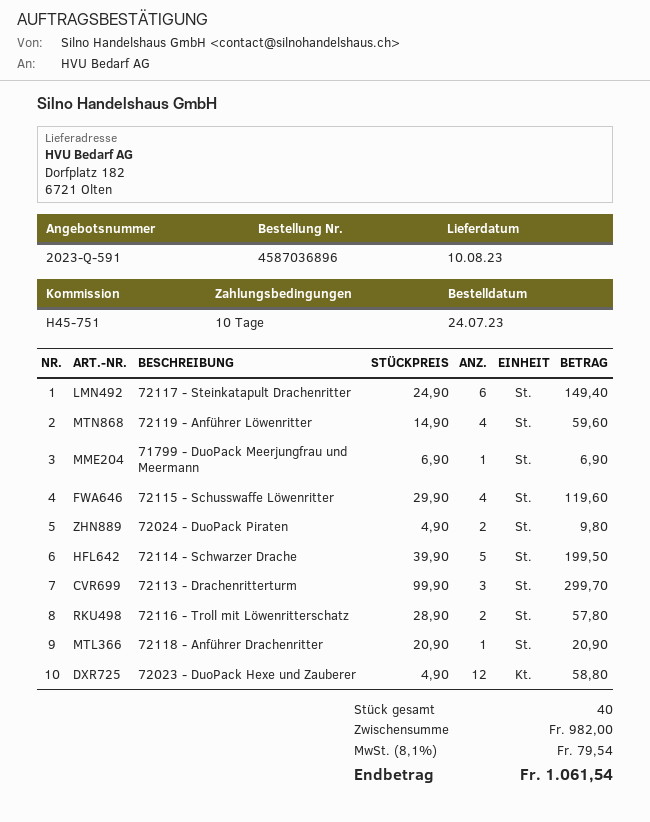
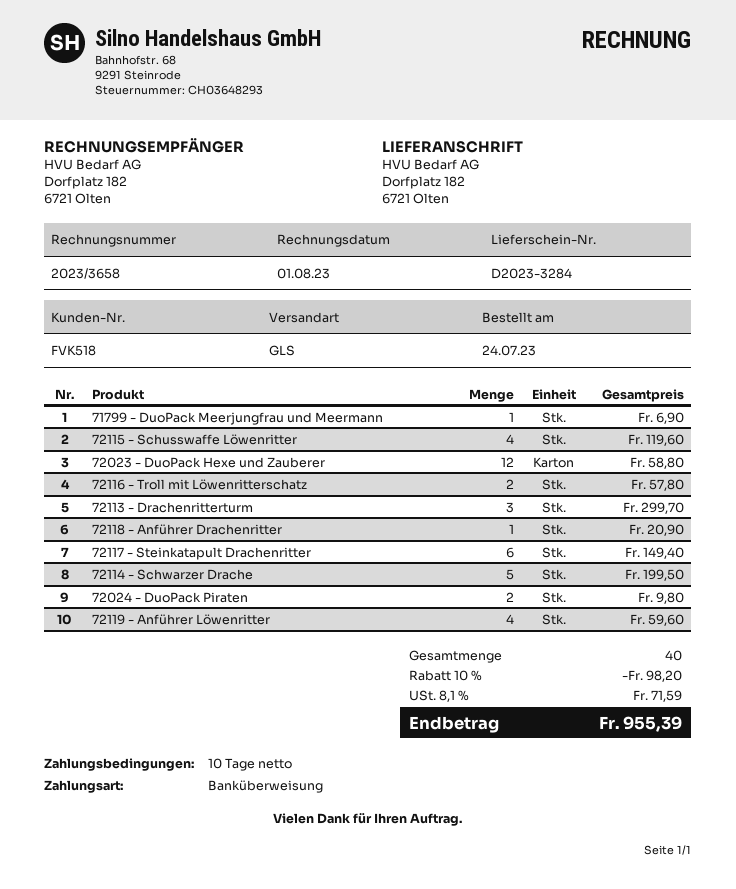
discount: none -> 10% = 98.20
tax: 8.1% = 79.54 -> 8.1% = 71.59
total: 1061.54 -> 955.39

